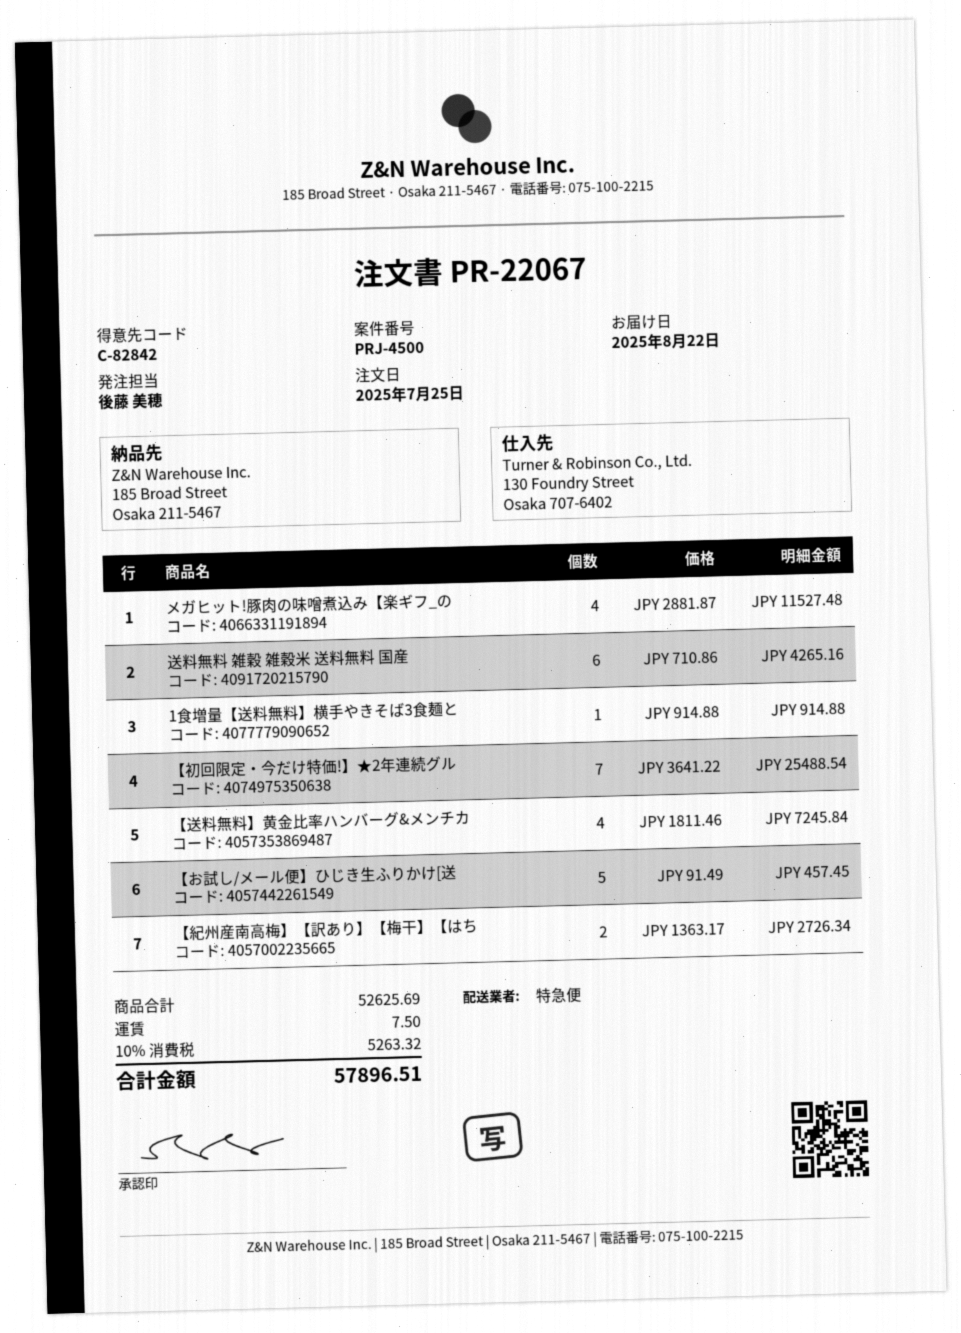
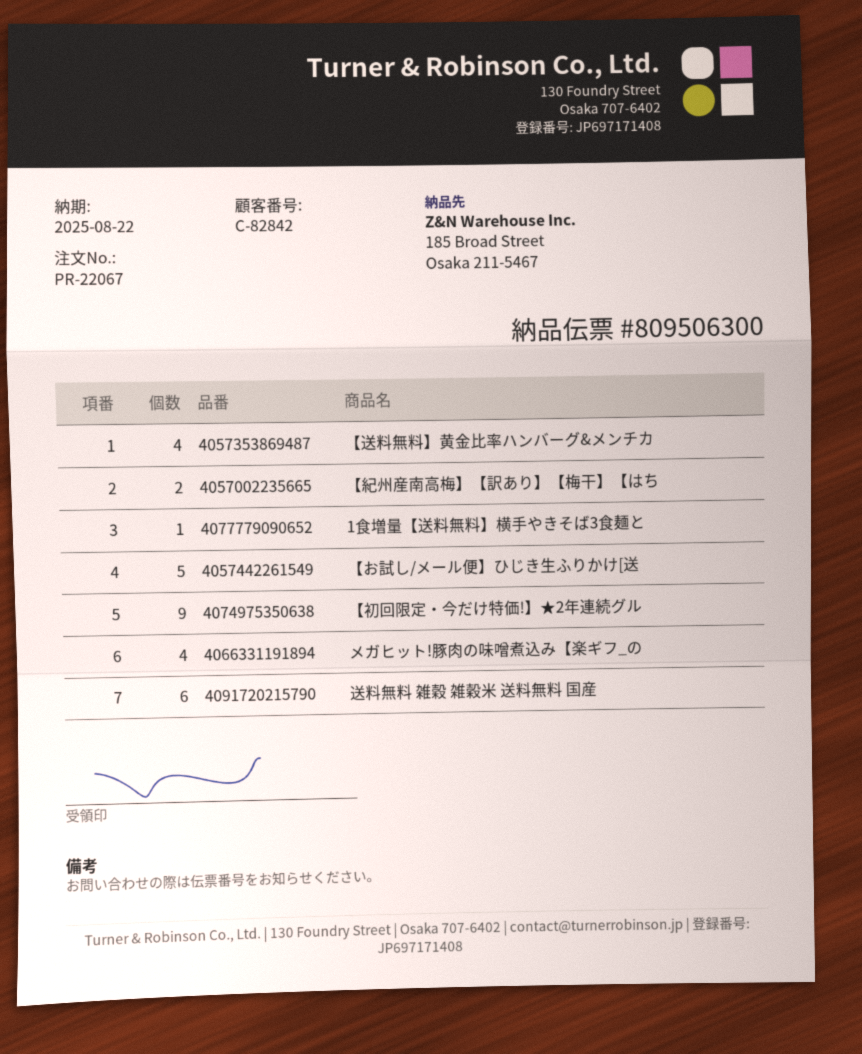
【初回限定・今だけ特価!】★2年連続グル: 7 -> 9

